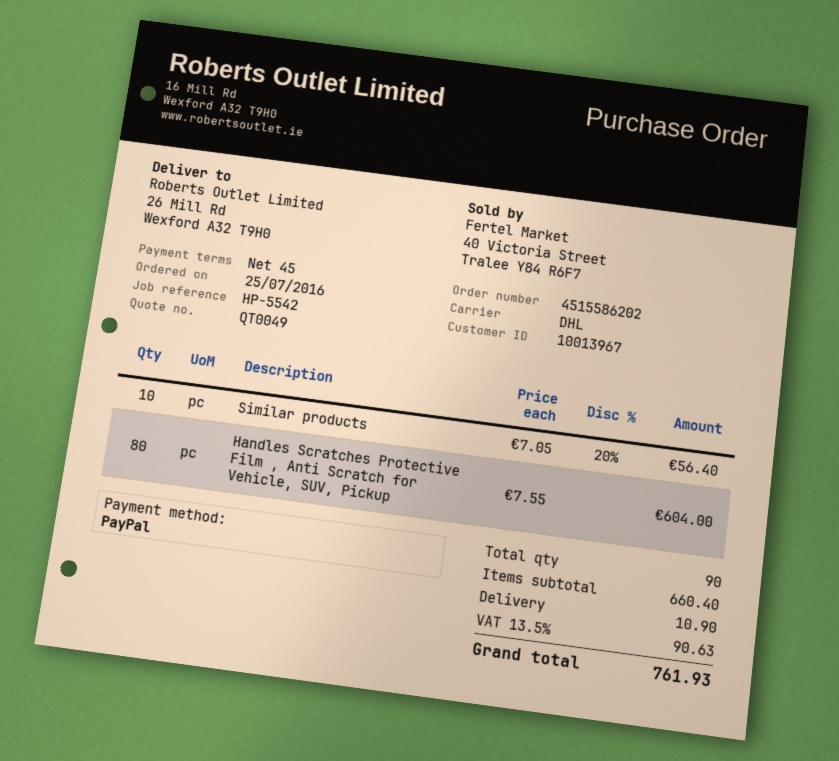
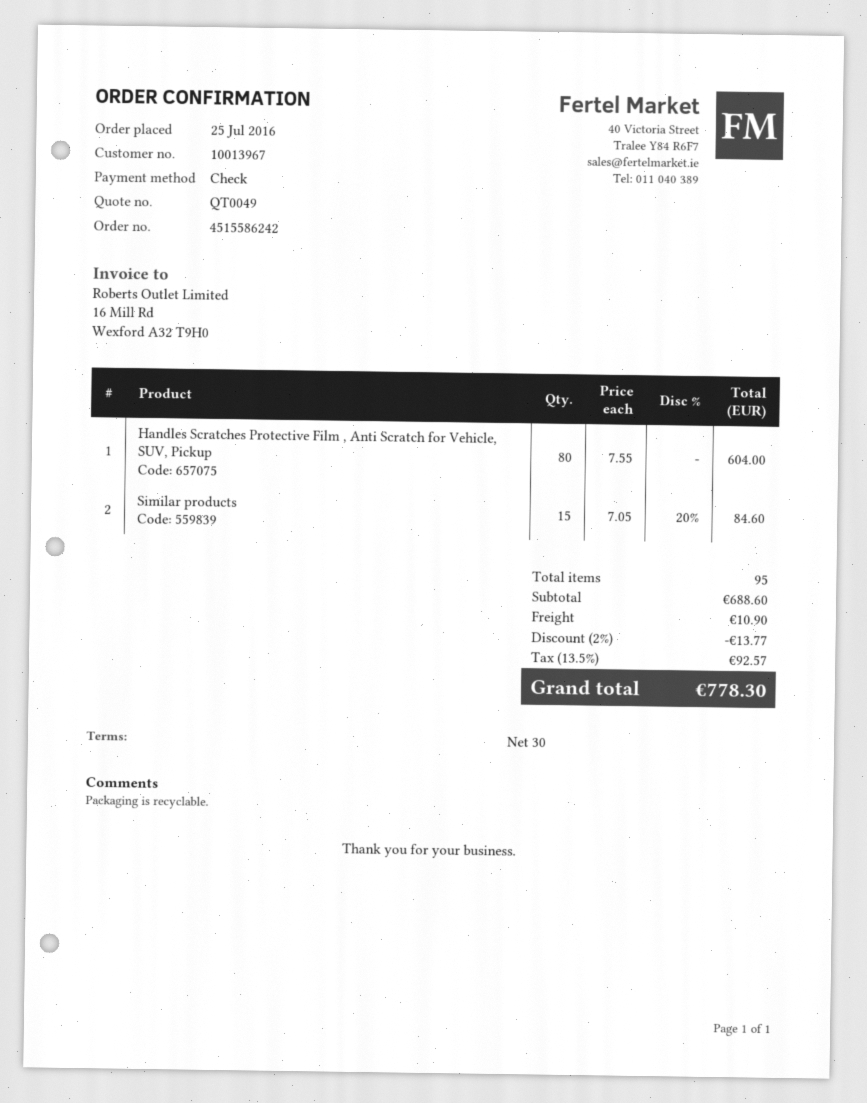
order number: 4515586202 -> 4515586242
payment terms: 45 days -> 30 days
payment method: PayPal -> cheque
Similar products: 10 x 7.05 - 20% = 56.40 -> 15 x 7.05 - 20% = 84.60
total quantity: 90 -> 95
subtotal: 660.40 -> 688.60
discount: none -> 2% = 13.77
tax: 13.5% = 90.63 -> 13.5% = 92.57
total: 761.93 -> 778.30

